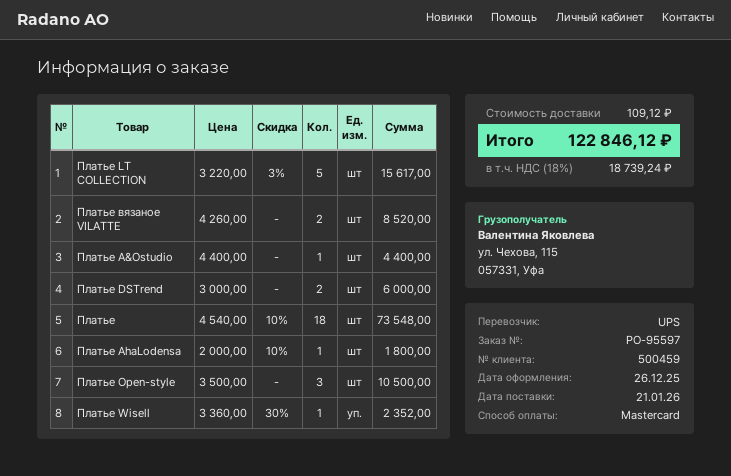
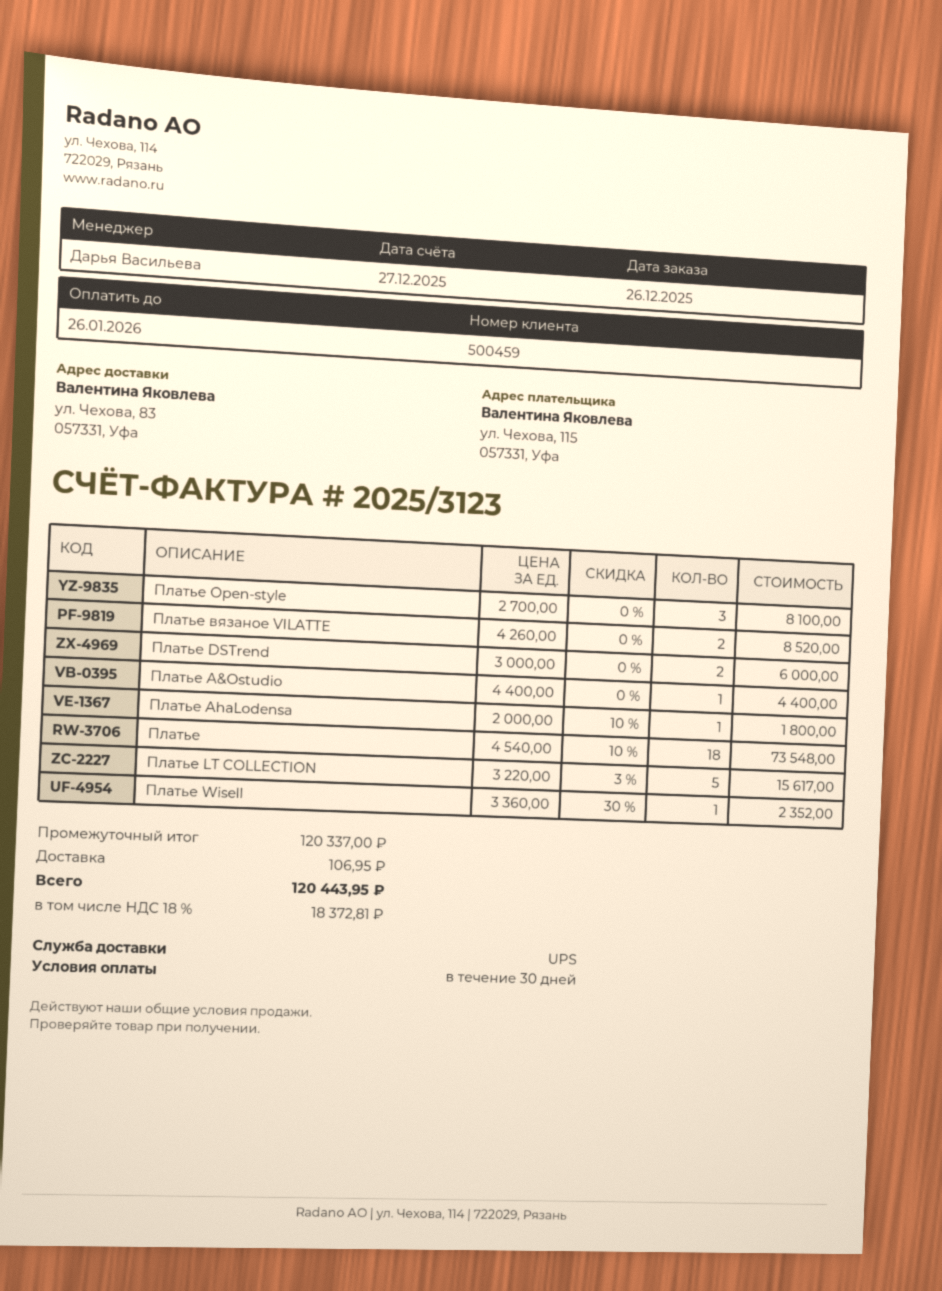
ship to: ул. Чехова, 115, 057331, Уфа -> ул. Чехова, 83, 057331, Уфа
Платье Open-style: 3 x 3500.00 = 10500.00 -> 3 x 2700.00 = 8100.00
shipping: 109.12 -> 106.95
tax: 18% = 18739.24 -> 18% = 18372.81
total: 122846.12 -> 120443.95

